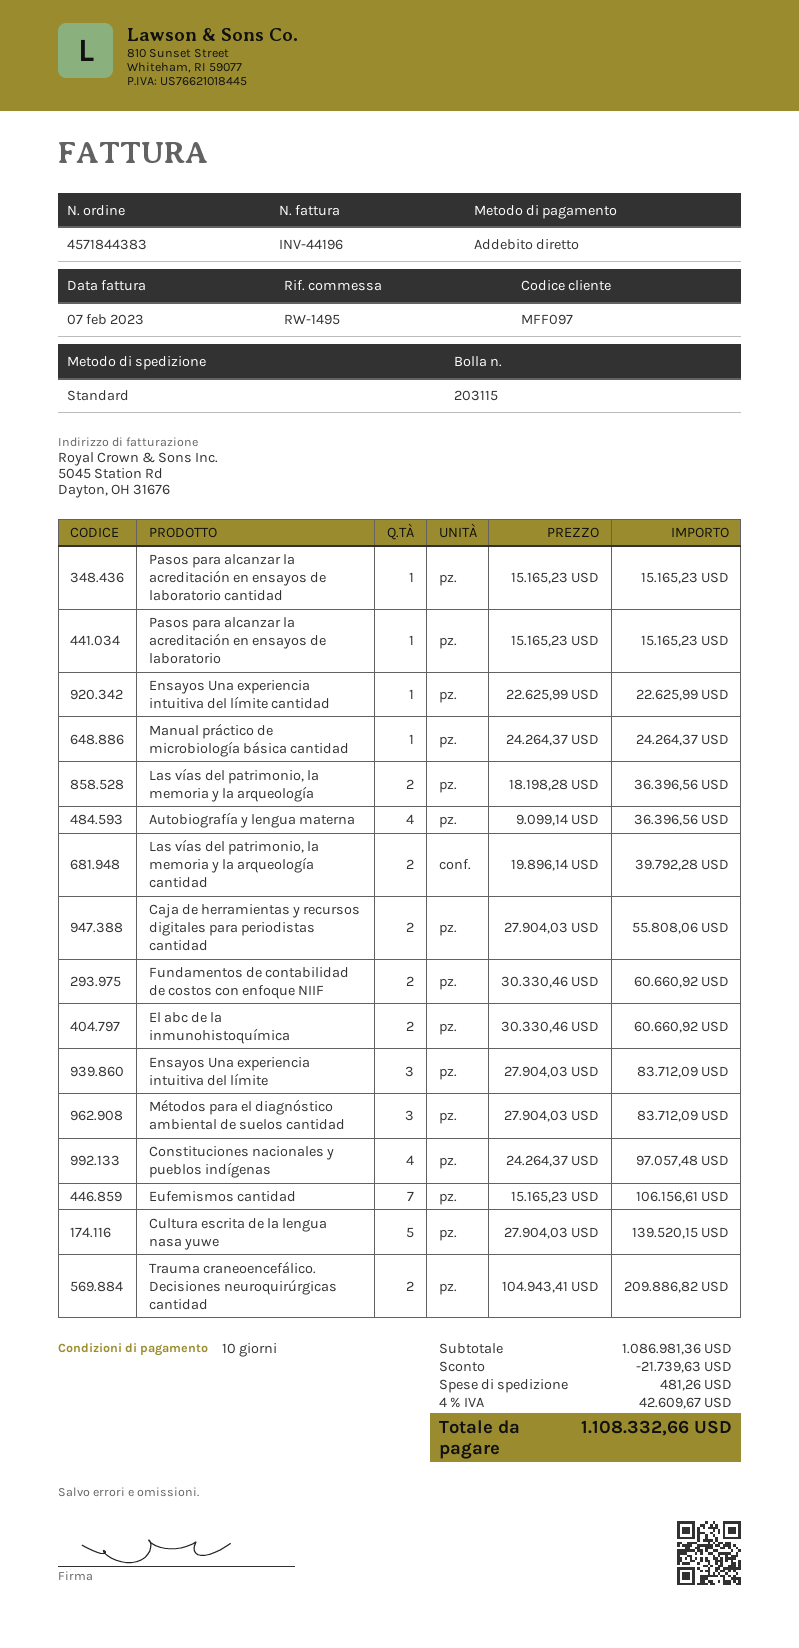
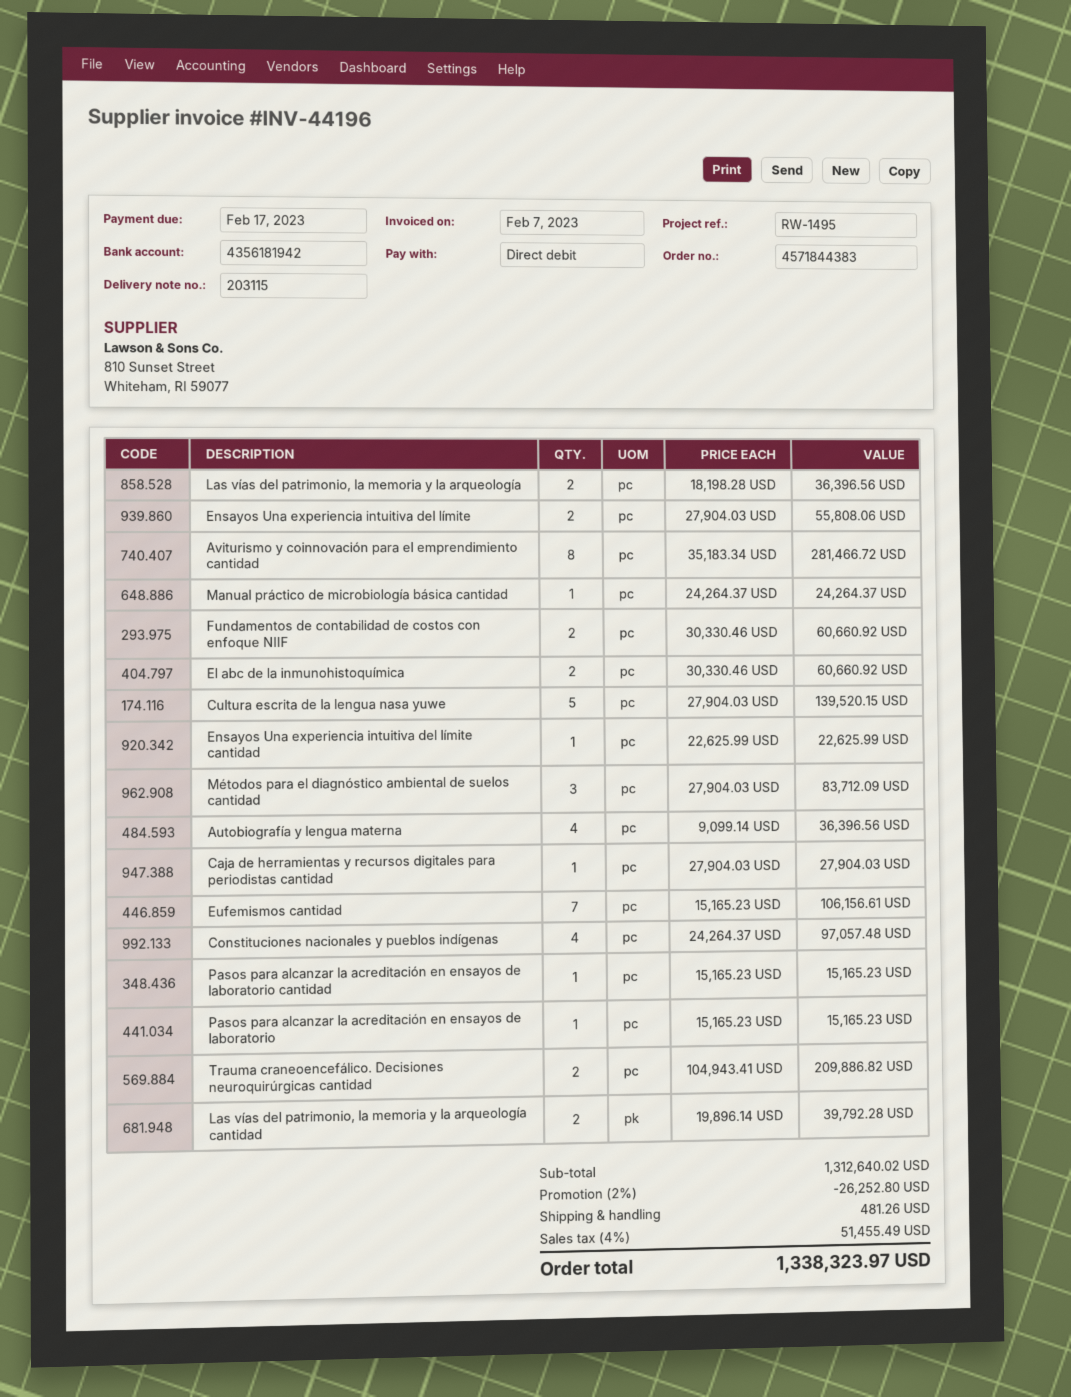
Caja de herramientas y recursos digitales para periodistas cantidad: 2 x 27904.03 = 55808.06 -> 1 x 27904.03 = 27904.03
Ensayos Una experiencia intuitiva del límite: 3 x 27904.03 = 83712.09 -> 2 x 27904.03 = 55808.06
Aviturismo y coinnovación para el emprendimiento cantidad: none -> 8 x 35183.34 = 281466.72
subtotal: 1086981.36 -> 1312640.02
discount: 21739.63 -> 26252.80
tax: 4% = 42609.67 -> 4% = 51455.49
total: 1108332.66 -> 1338323.97

